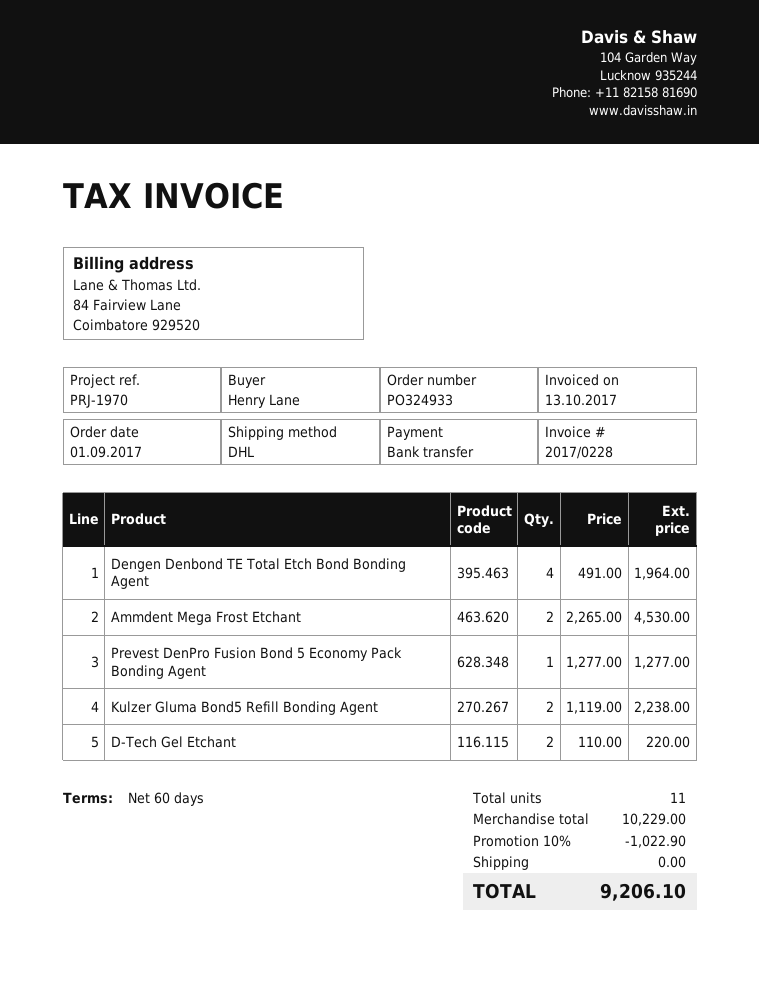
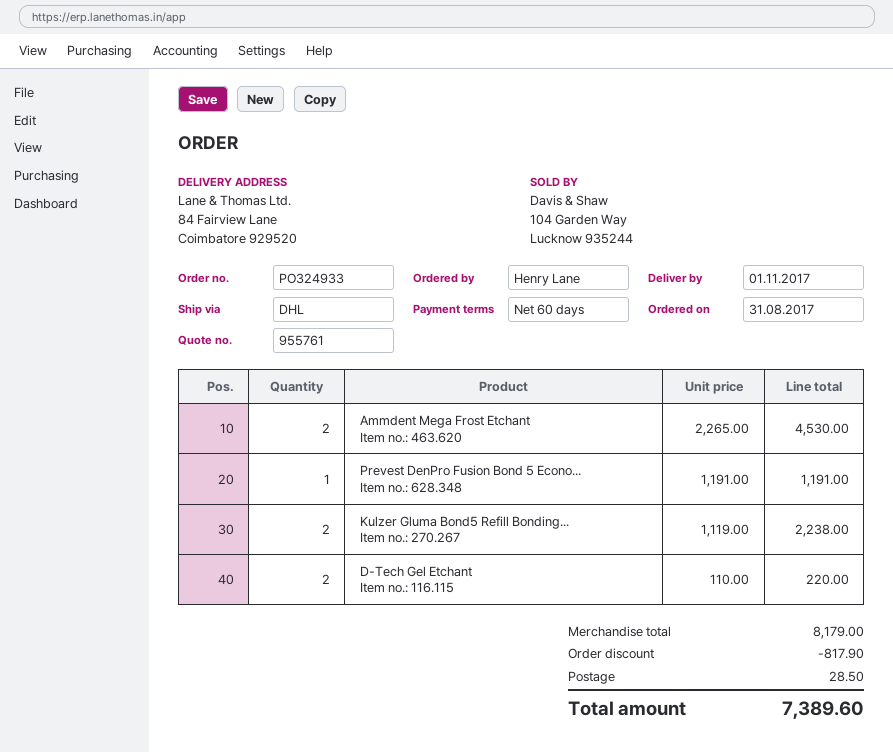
order date: 2017-09-01 -> 2017-08-31
Dengen Denbond TE Total Etch Bond Bonding Agent: 4 x 491.00 = 1964.00 -> none
Prevest DenPro Fusion Bond 5 Economy Pack Bonding Agent: 1 x 1277.00 = 1277.00 -> 1 x 1191.00 = 1191.00
subtotal: 10229.00 -> 8179.00
discount: 1022.90 -> 817.90
shipping: 0.00 -> 28.50
total: 9206.10 -> 7389.60

